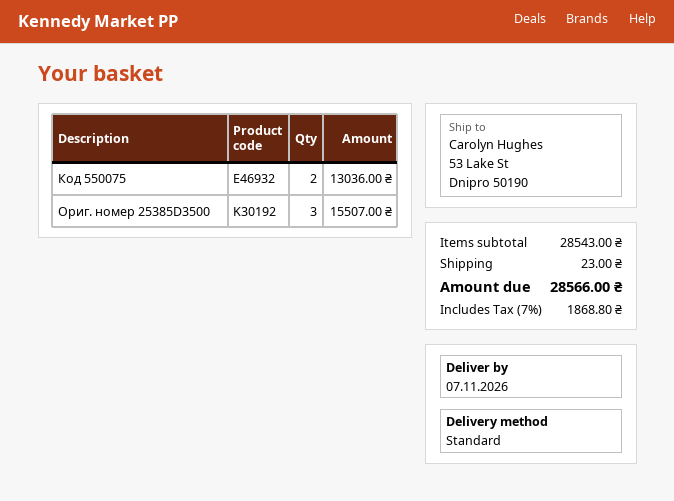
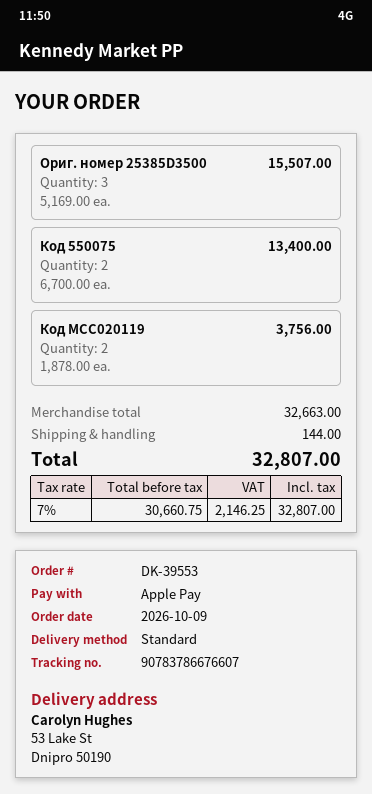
Код 550075: 2 for 13036.00 -> 2 for 13400.00
Код MCC020119: none -> 2 for 3756.00
subtotal: 28543.00 -> 32663.00
shipping: 23.00 -> 144.00
tax: 7% = 1868.80 -> 7% = 2146.25
total: 28566.00 -> 32807.00

